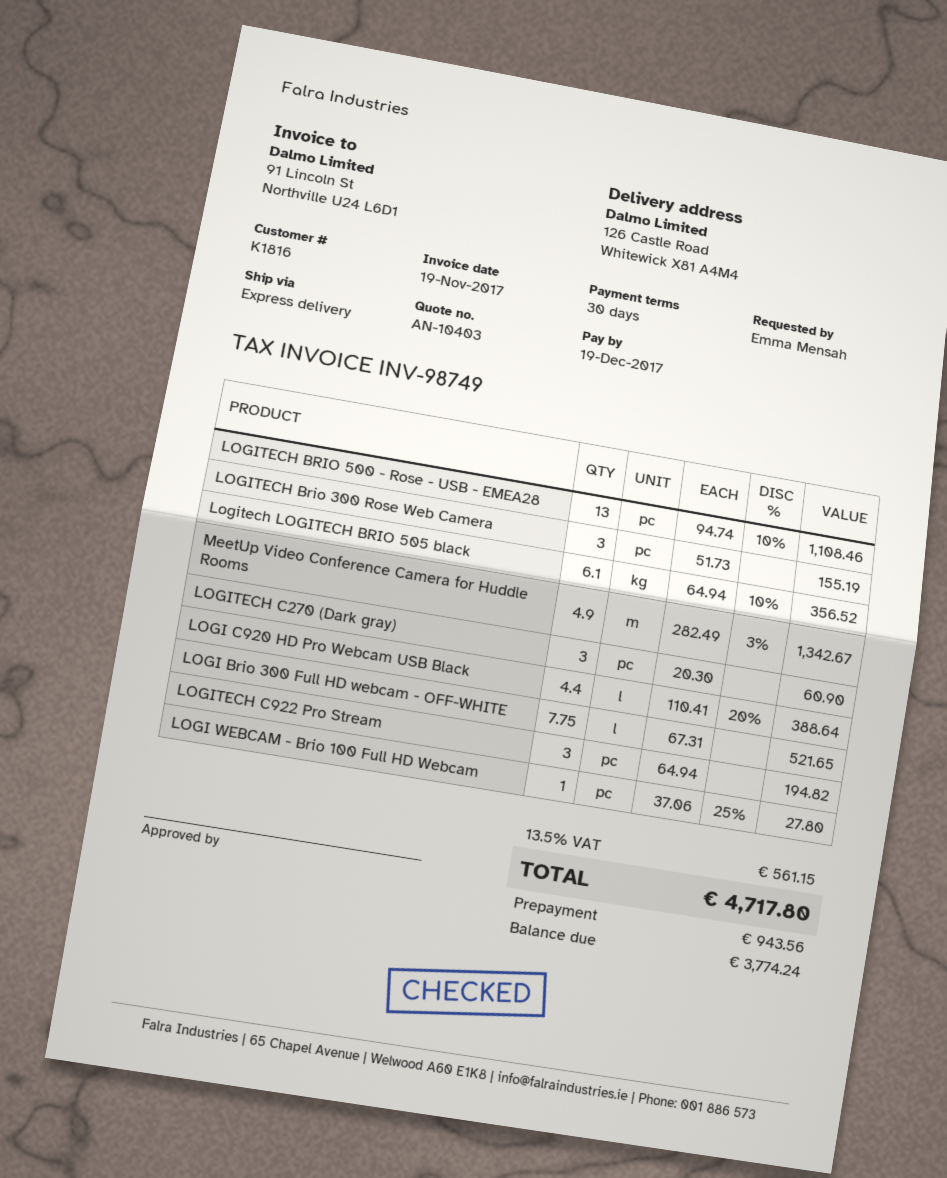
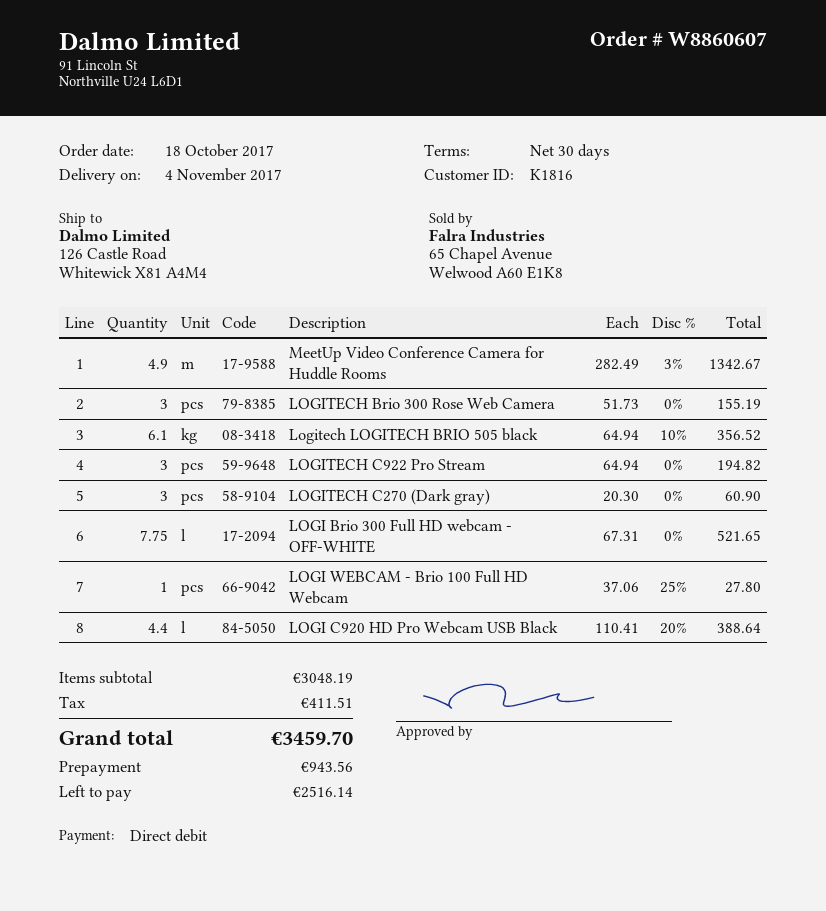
LOGITECH BRIO 500 - Rose - USB - EMEA28: 13 x 94.74 - 10% = 1108.46 -> none
tax: 561.15 -> 411.51
total: 4717.80 -> 3459.70
balance: 3774.24 -> 2516.14

